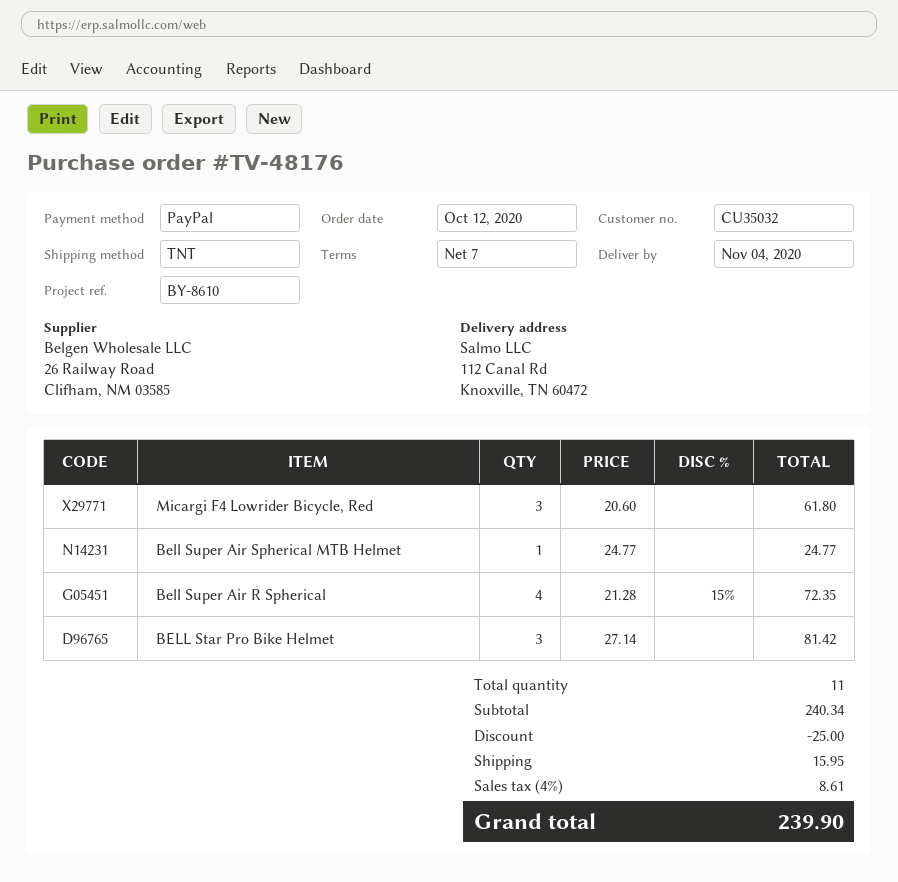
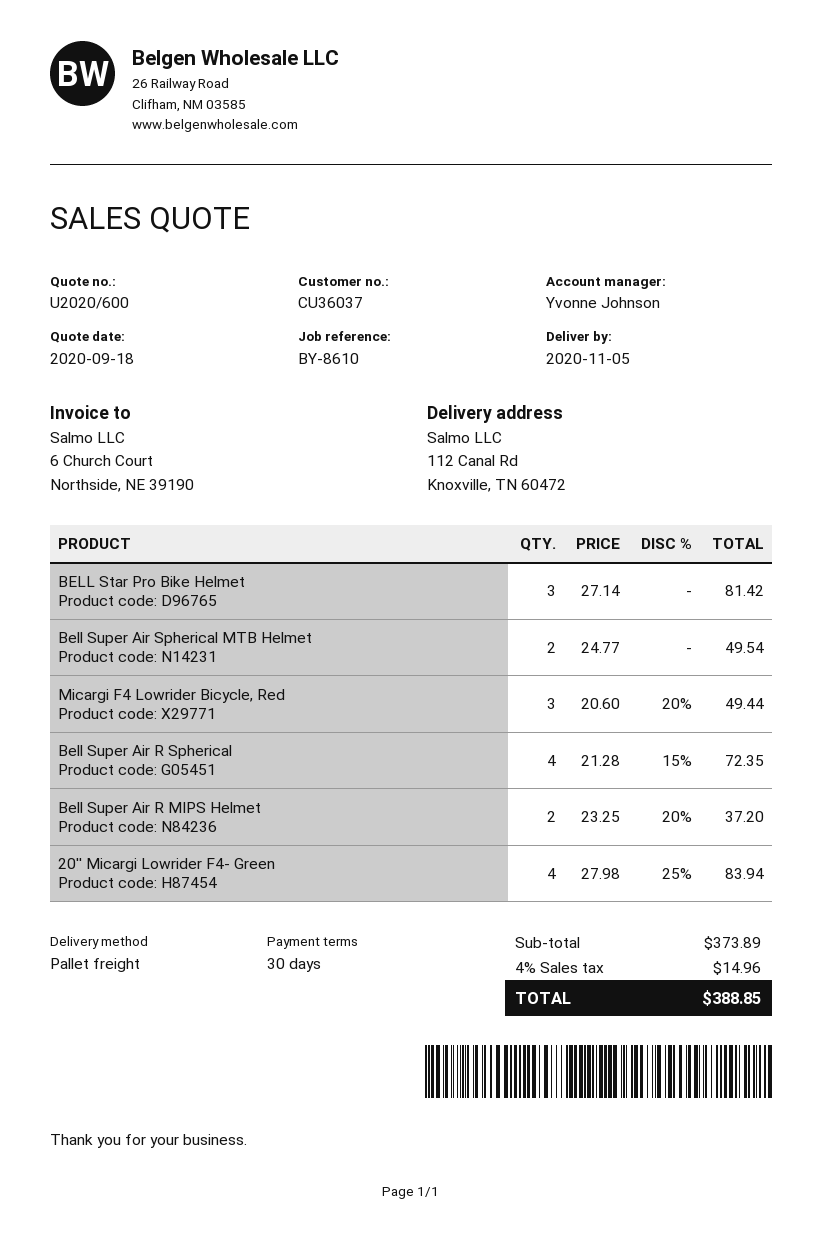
delivery date: 2020-11-04 -> 2020-11-05
payment terms: 7 days -> 30 days
customer number: CU35032 -> CU36037
shipping method: TNT -> pallet freight
Micargi F4 Lowrider Bicycle, Red: 3 x 20.60 = 61.80 -> 3 x 20.60 - 20% = 49.44
Bell Super Air Spherical MTB Helmet: 1 x 24.77 = 24.77 -> 2 x 24.77 = 49.54
Bell Super Air R MIPS Helmet: none -> 2 x 23.25 - 20% = 37.20
20'' Micargi Lowrider F4- Green: none -> 4 x 27.98 - 25% = 83.94
subtotal: 240.34 -> 373.89
discount: 25.00 -> none
shipping: 15.95 -> none
tax: 4% = 8.61 -> 4% = 14.96
total: 239.90 -> 388.85

